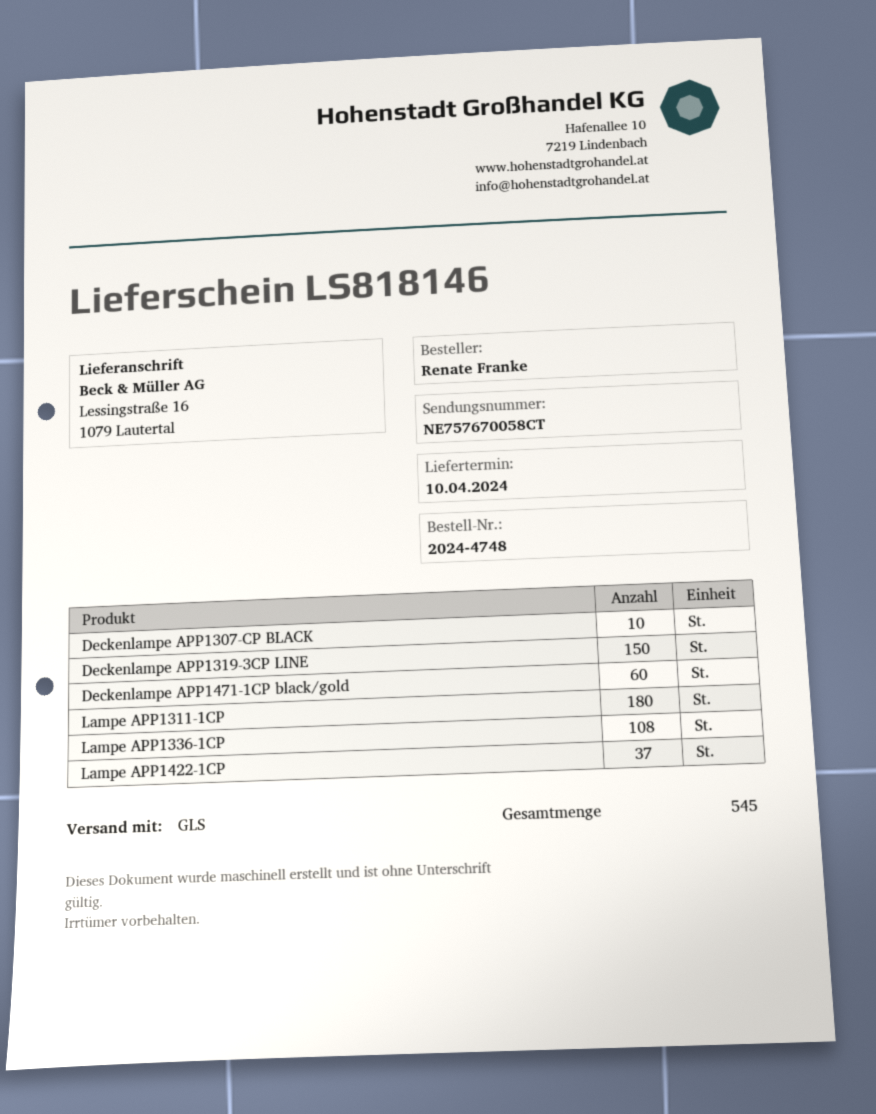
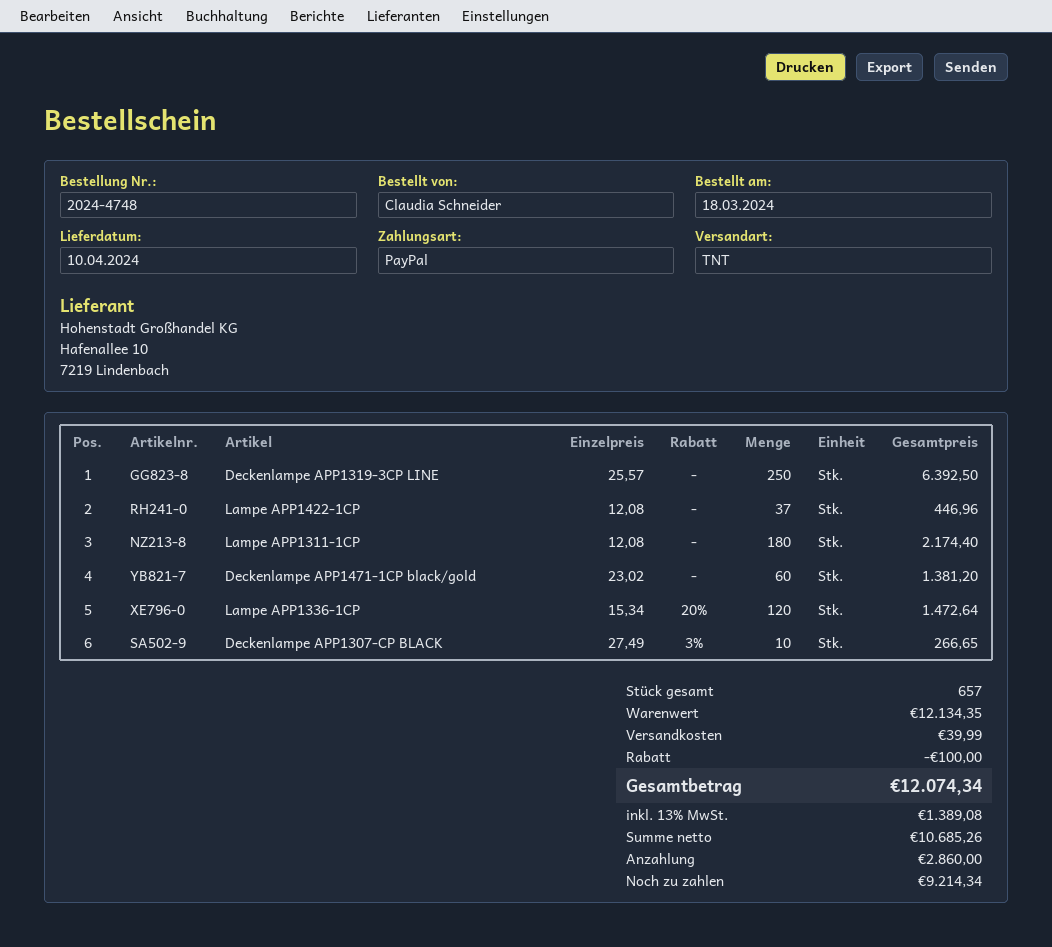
ordered by: Renate Franke -> Claudia Schneider
shipping method: GLS -> TNT
Deckenlampe APP1319-3CP LINE: 150 -> 250
Lampe APP1336-1CP: 108 -> 120
total quantity: 545 -> 657

